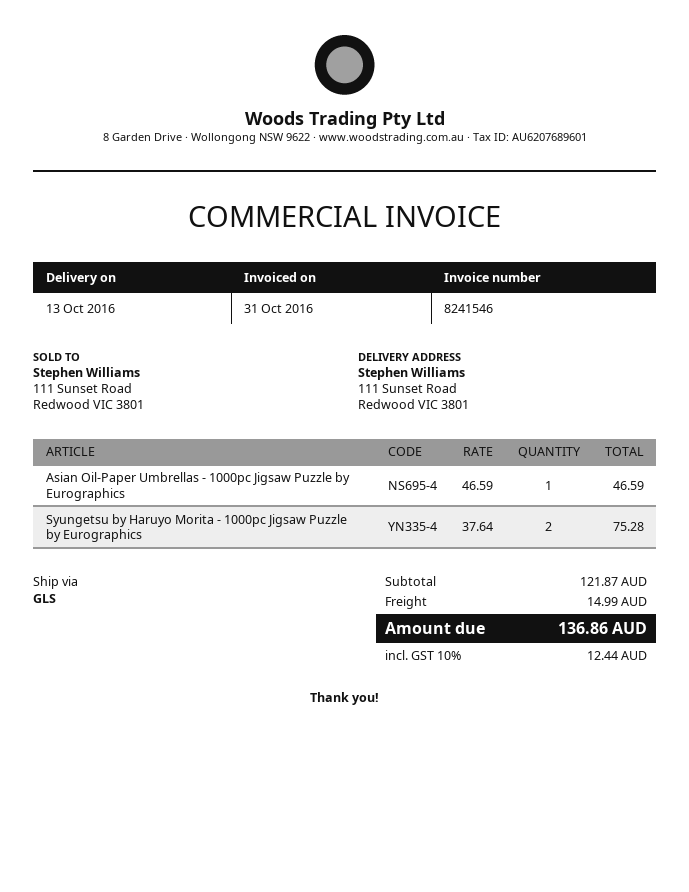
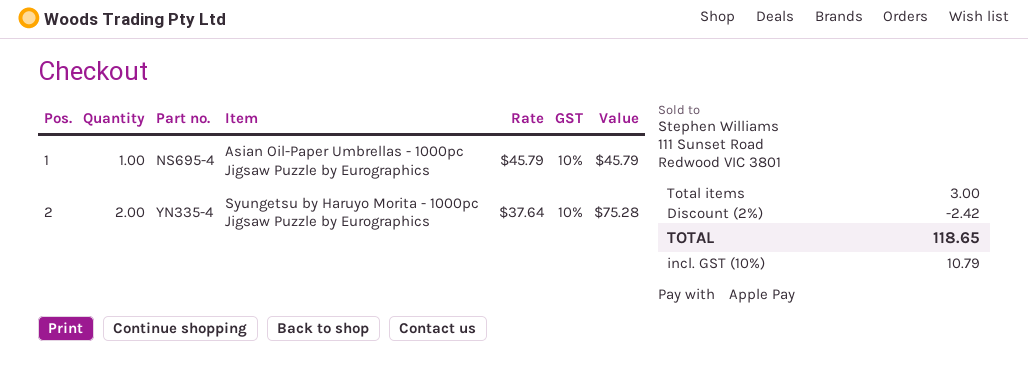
Asian Oil-Paper Umbrellas - 1000pc Jigsaw Puzzle by Eurographics: 1 x 46.59 = 46.59 -> 1 x 45.79 = 45.79
discount: none -> 2% = 2.42
shipping: 14.99 -> none
tax: 10% = 12.44 -> 10% = 10.79
total: 136.86 -> 118.65

